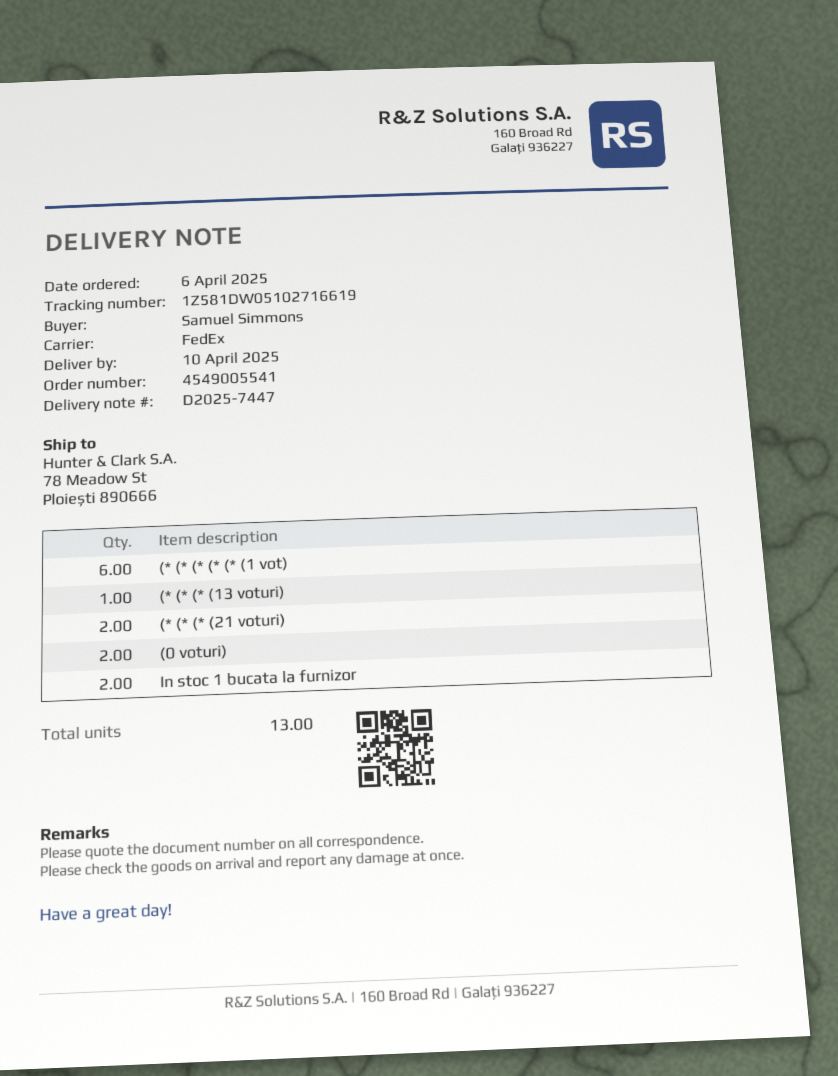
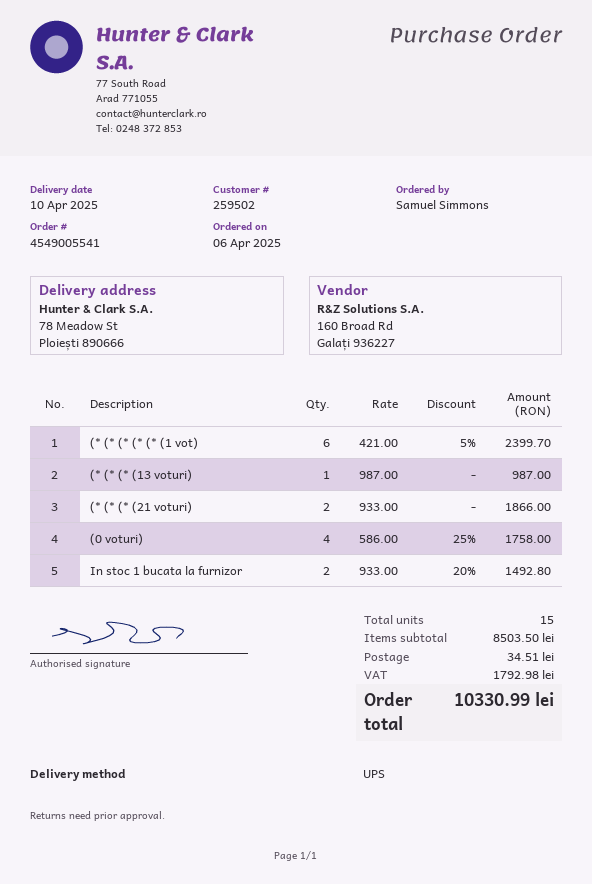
shipping method: FedEx -> UPS
(0 voturi): 2 -> 4
total quantity: 13 -> 15

